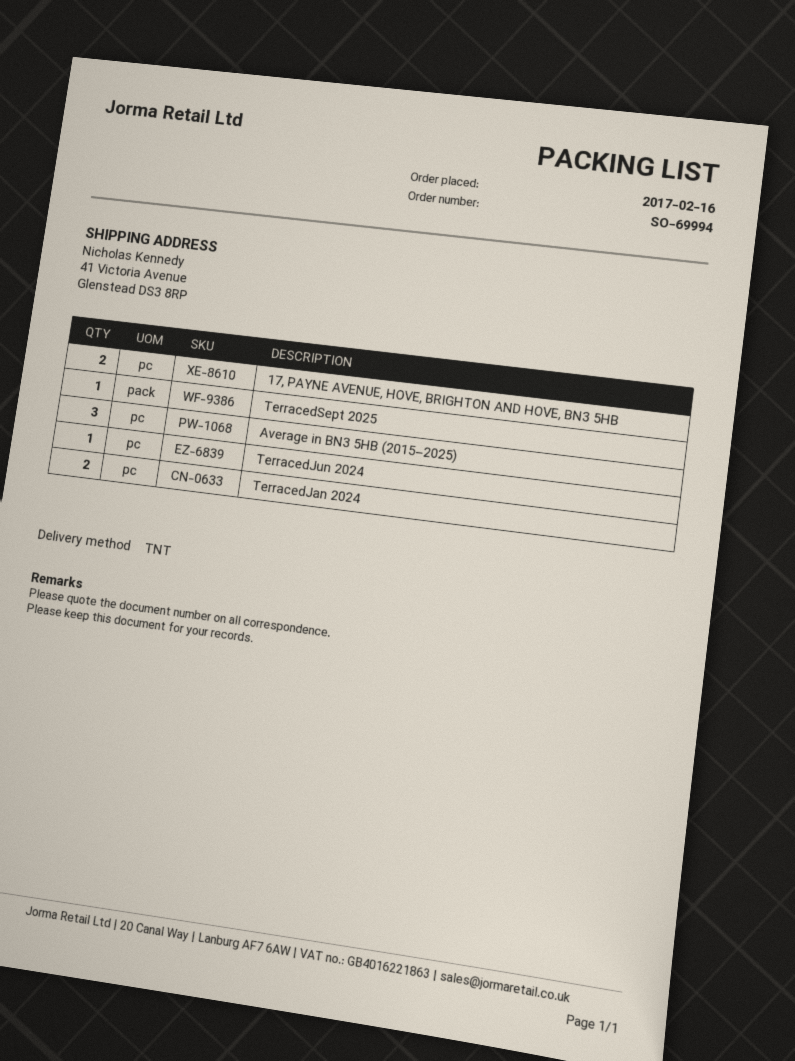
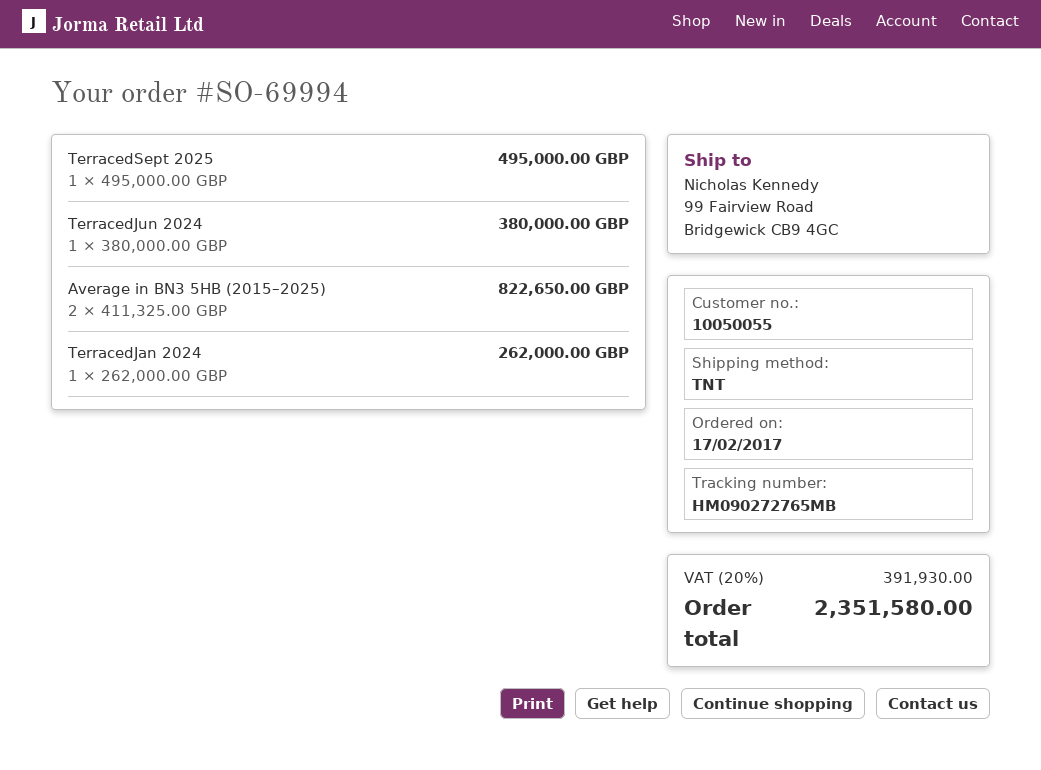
order date: 2017-02-16 -> 2017-02-17
ship to: 41 Victoria Avenue, Glenstead DS3 8RP -> 99 Fairview Road, Bridgewick CB9 4GC
17, PAYNE AVENUE, HOVE, BRIGHTON AND HOVE, BN3 5HB: 2 -> none
Average in BN3 5HB (2015–2025): 3 -> 2
TerracedJan 2024: 2 -> 1

